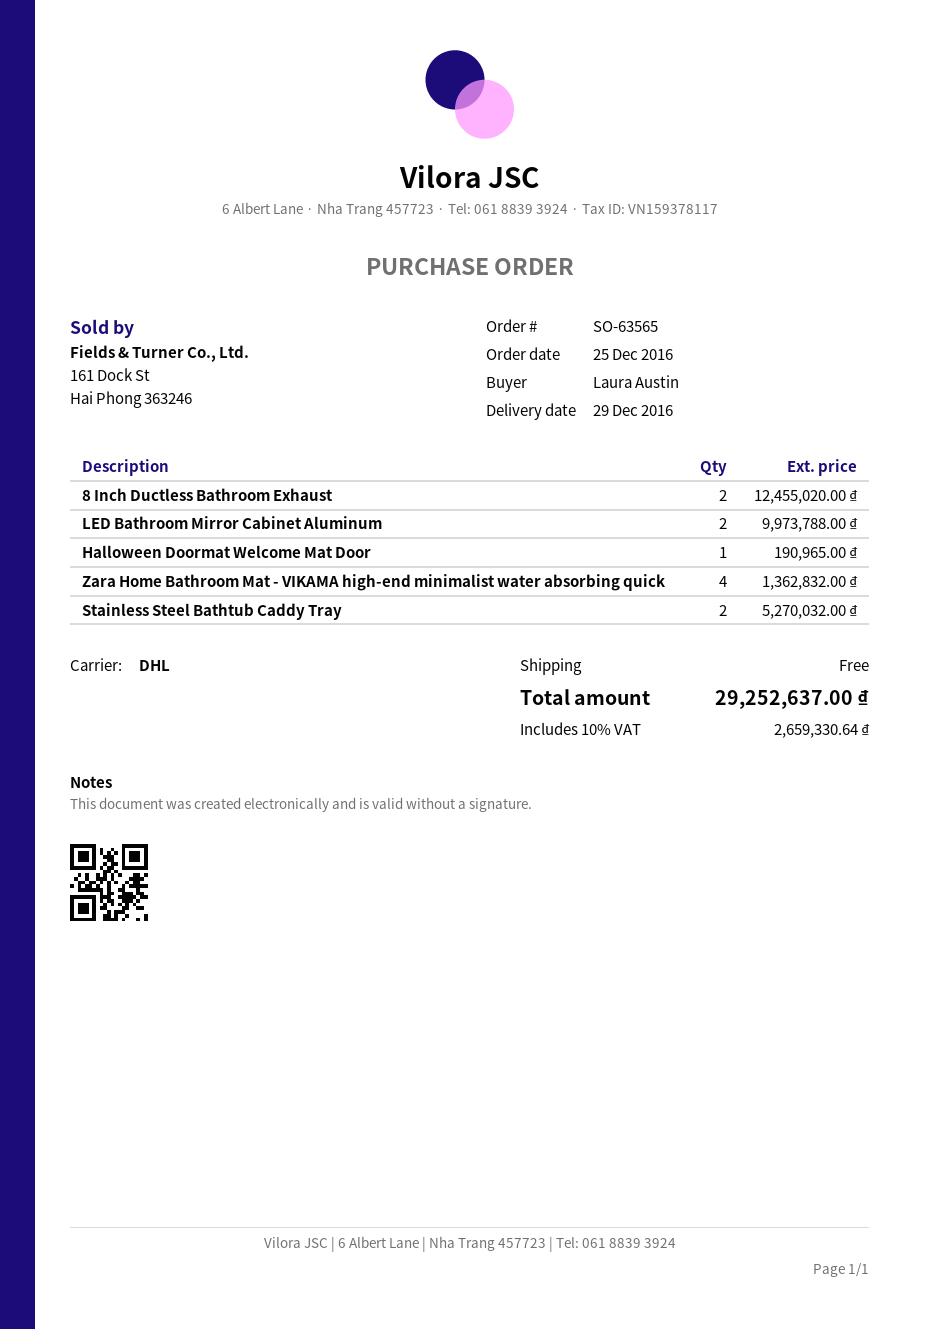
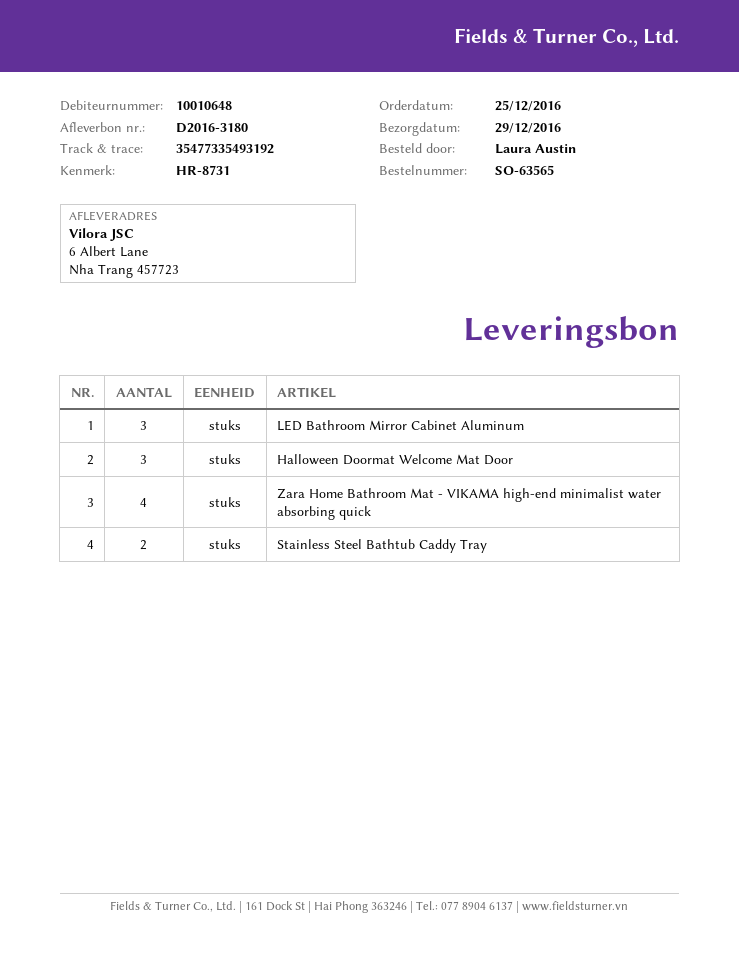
8 Inch Ductless Bathroom Exhaust: 2 -> none
LED Bathroom Mirror Cabinet Aluminum: 2 -> 3
Halloween Doormat Welcome Mat Door: 1 -> 3

